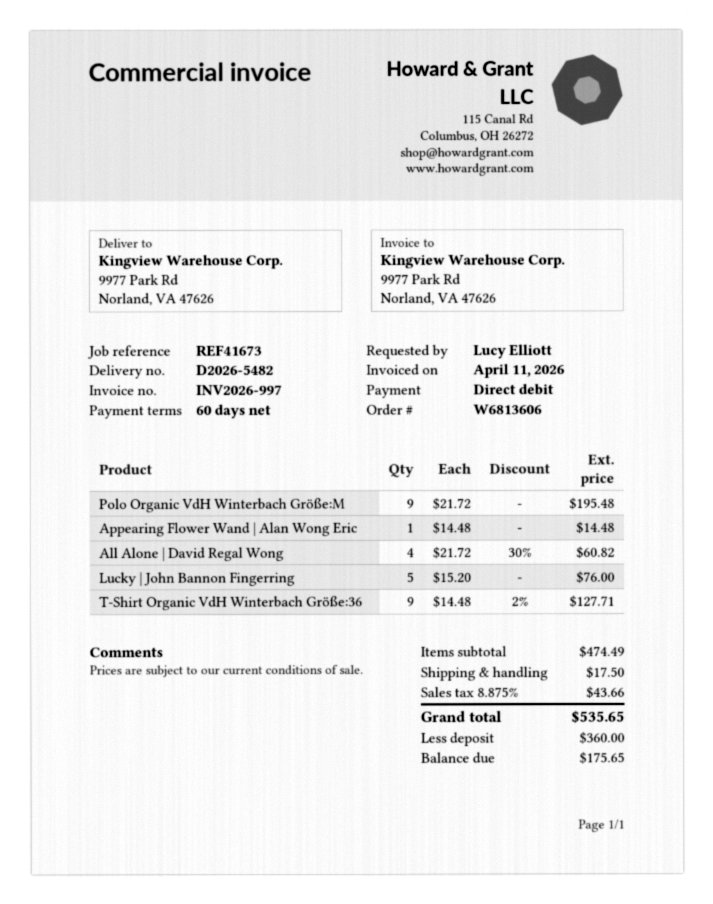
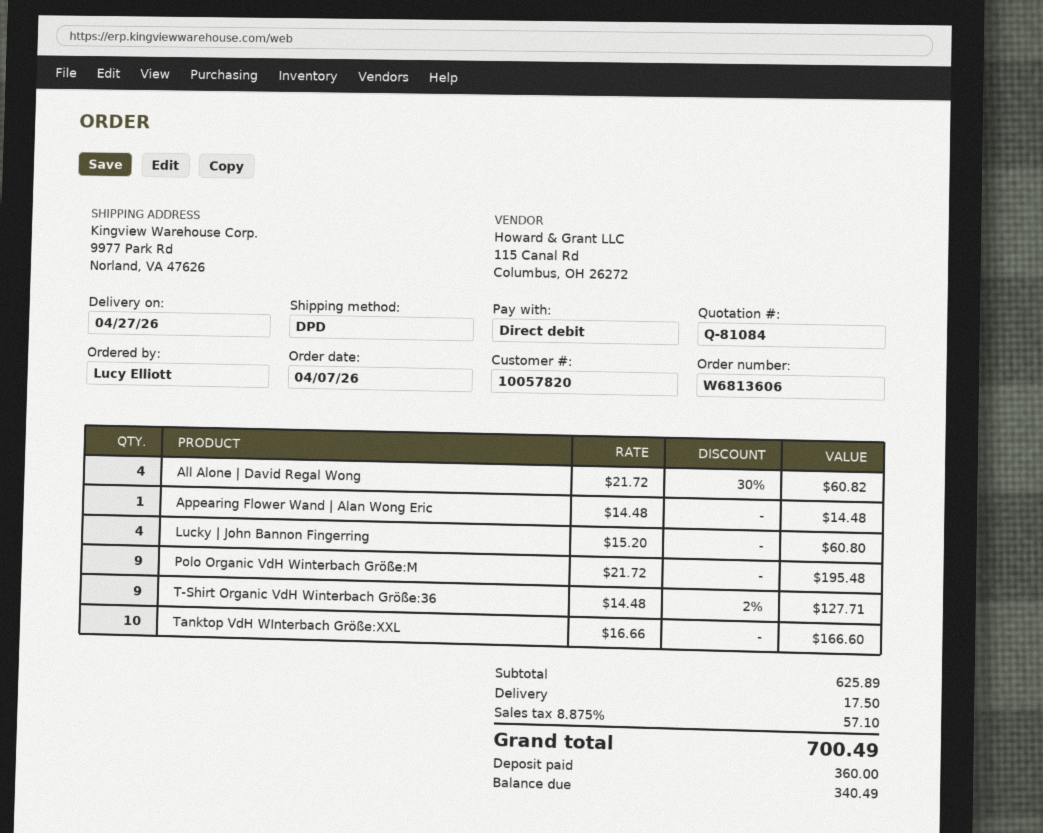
Lucky | John Bannon Fingerring: 5 x 15.20 = 76.00 -> 4 x 15.20 = 60.80
Tanktop VdH WInterbach Größe:XXL: none -> 10 x 16.66 = 166.60
subtotal: 474.49 -> 625.89
tax: 8.875% = 43.66 -> 8.875% = 57.10
total: 535.65 -> 700.49
balance: 175.65 -> 340.49

